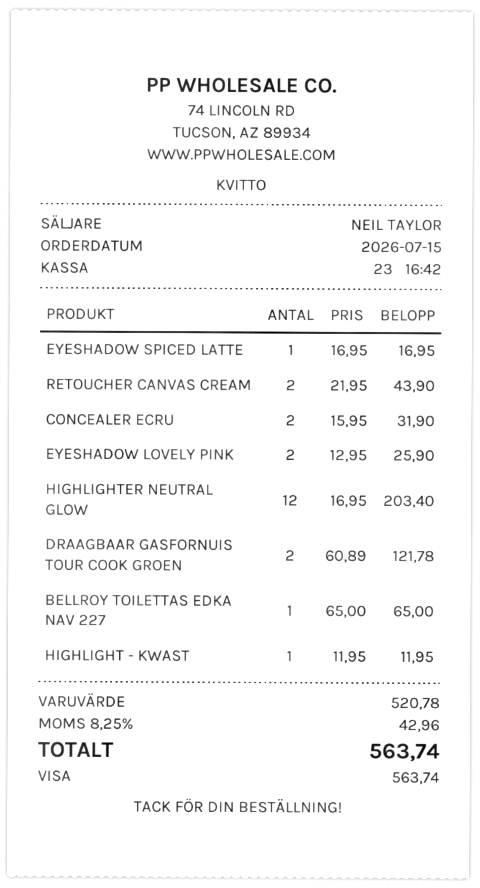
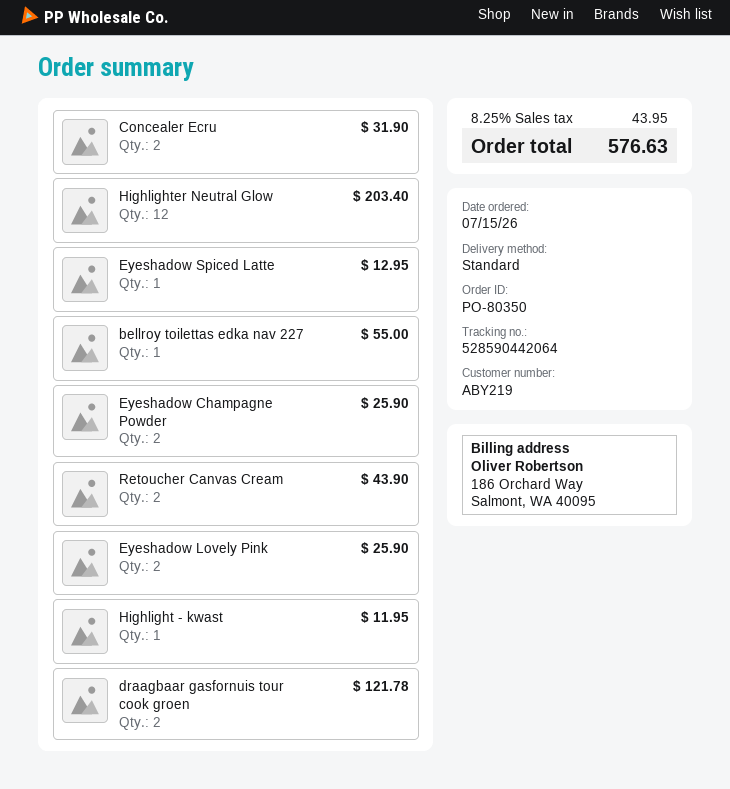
EYESHADOW SPICED LATTE: 1 for 16.95 -> 1 for 12.95
BELLROY TOILETTAS EDKA NAV 227: 1 for 65.00 -> 1 for 55.00
Eyeshadow Champagne Powder: none -> 2 for 25.90
tax: 8.25% = 42.96 -> 8.25% = 43.95
total: 563.74 -> 576.63

